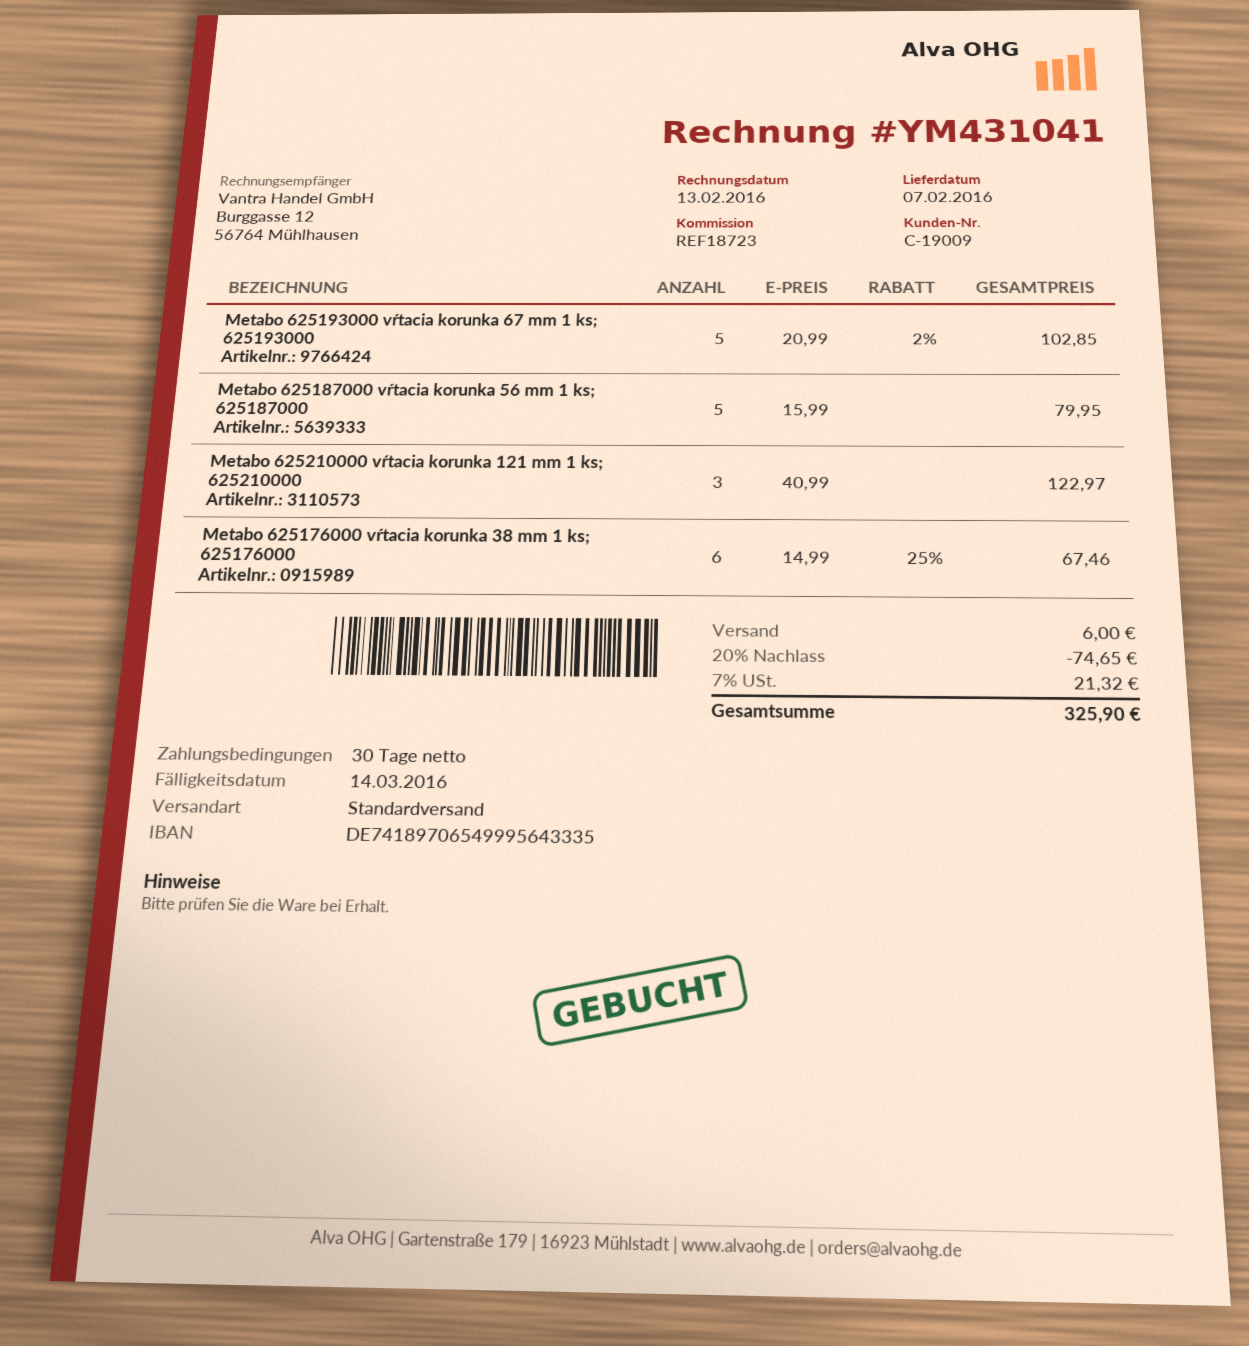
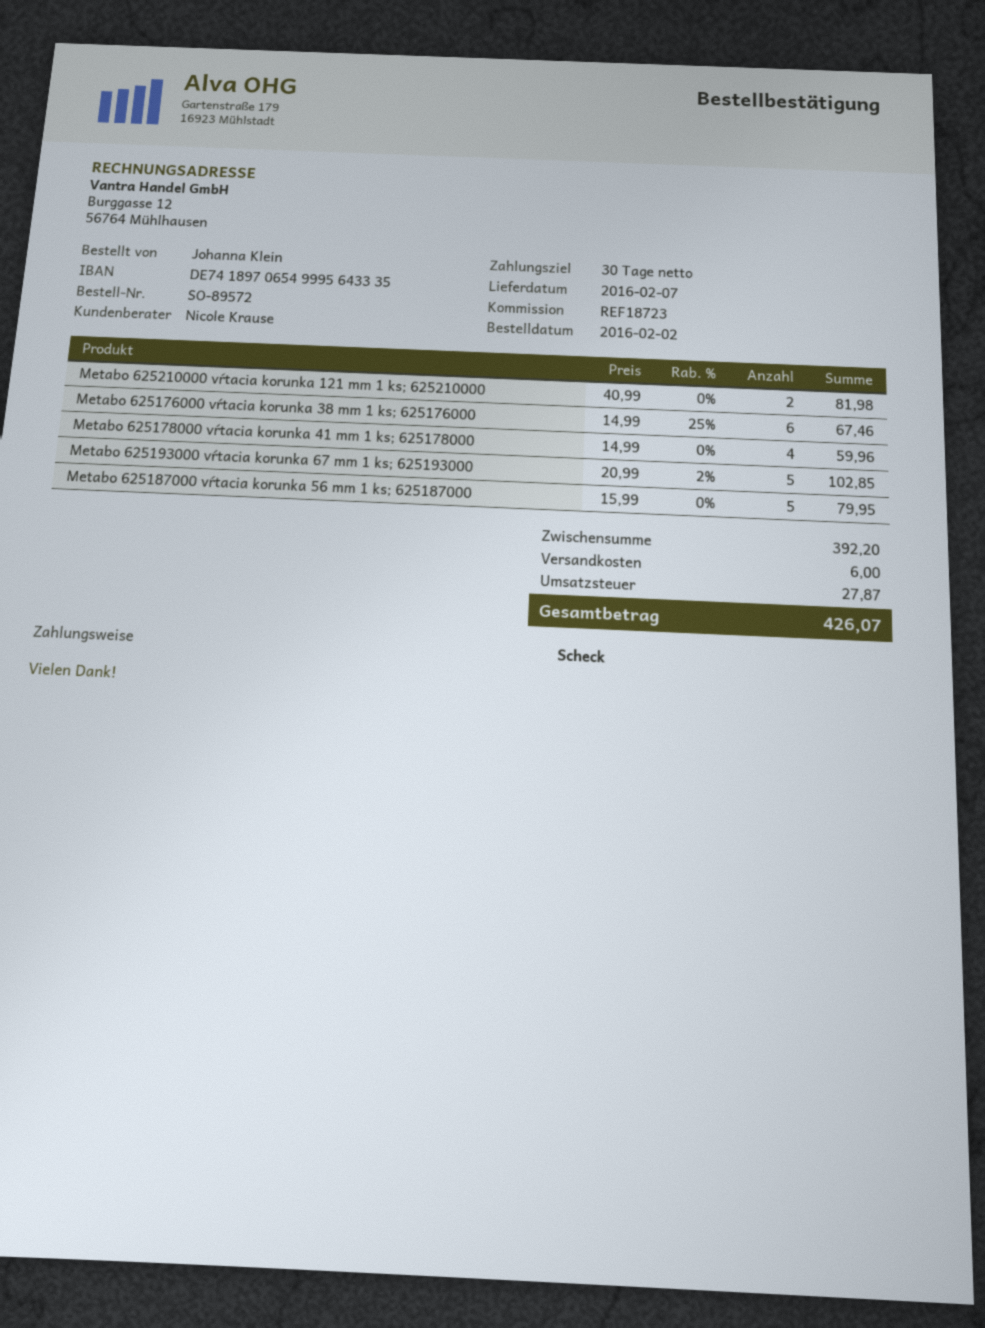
Metabo 625210000 vŕtacia korunka 121 mm 1 ks; 625210000: 3 x 40.99 = 122.97 -> 2 x 40.99 = 81.98
Metabo 625178000 vŕtacia korunka 41 mm 1 ks; 625178000: none -> 4 x 14.99 = 59.96
discount: 20% = 74.65 -> none
tax: 21.32 -> 27.87
total: 325.90 -> 426.07

